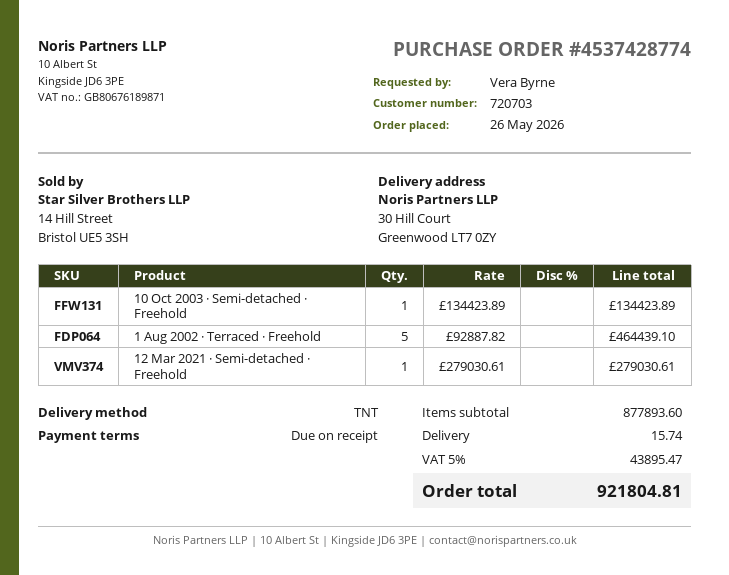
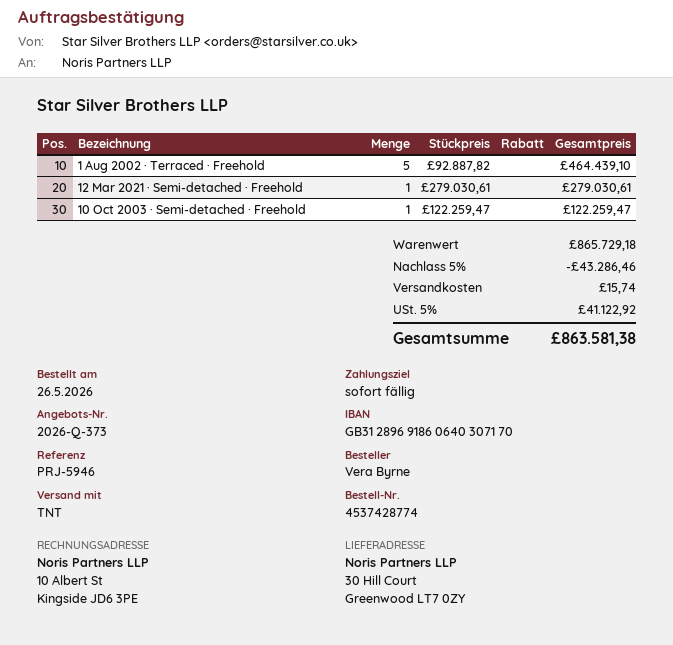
10 Oct 2003 · Semi-detached · Freehold: 1 x 134423.89 = 134423.89 -> 1 x 122259.47 = 122259.47
subtotal: 877893.60 -> 865729.18
discount: none -> 5% = 43286.46
tax: 5% = 43895.47 -> 5% = 41122.92
total: 921804.81 -> 863581.38

